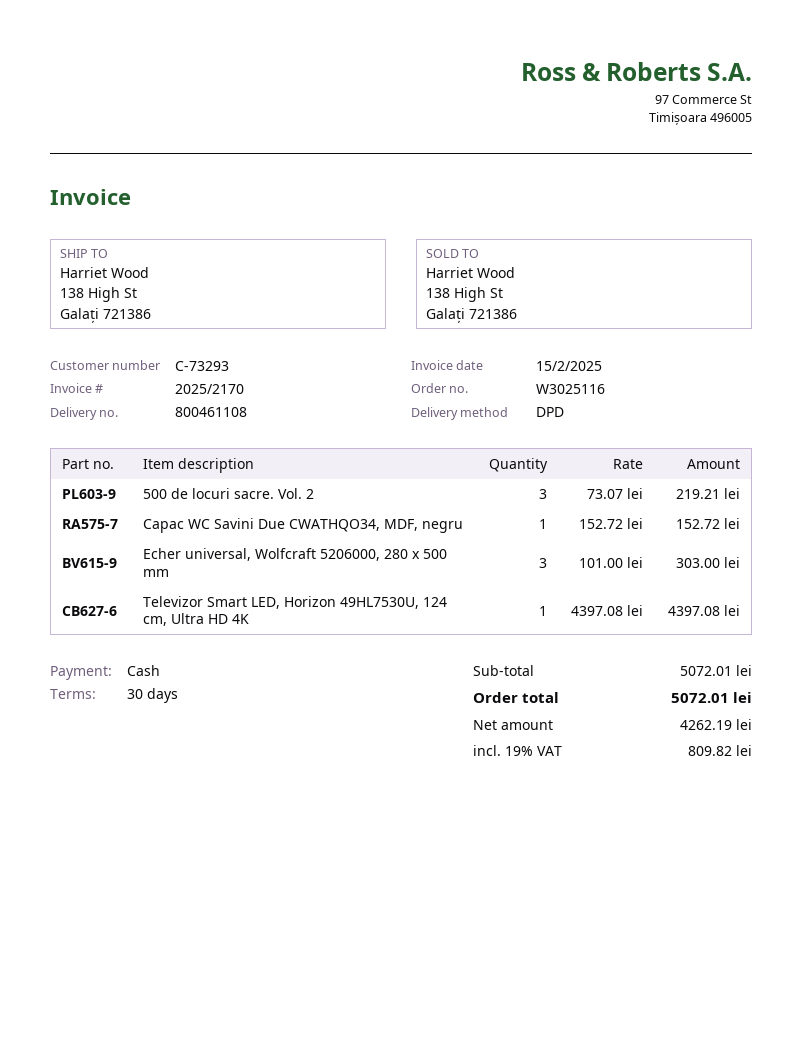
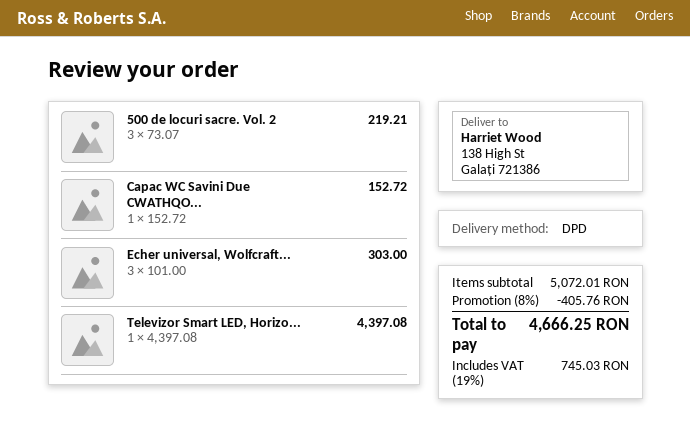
discount: none -> 8% = 405.76
tax: 19% = 809.82 -> 19% = 745.03
total: 5072.01 -> 4666.25

